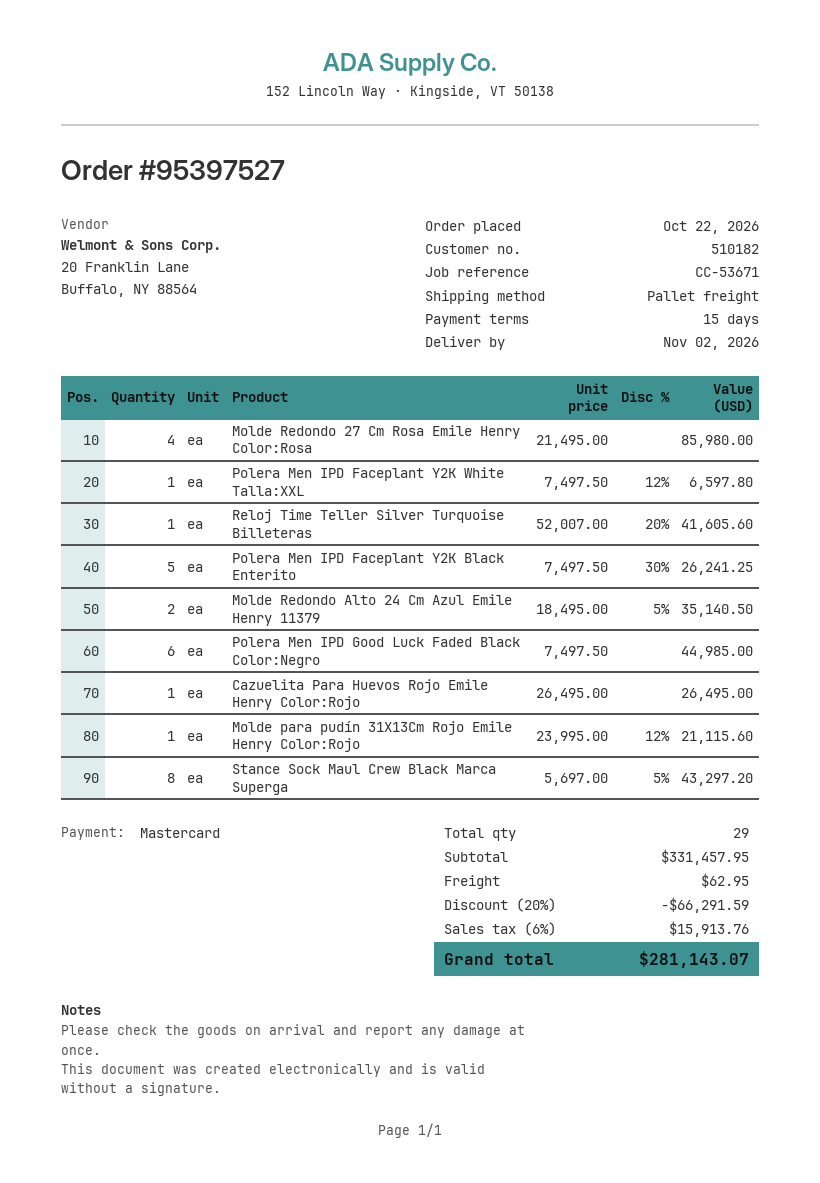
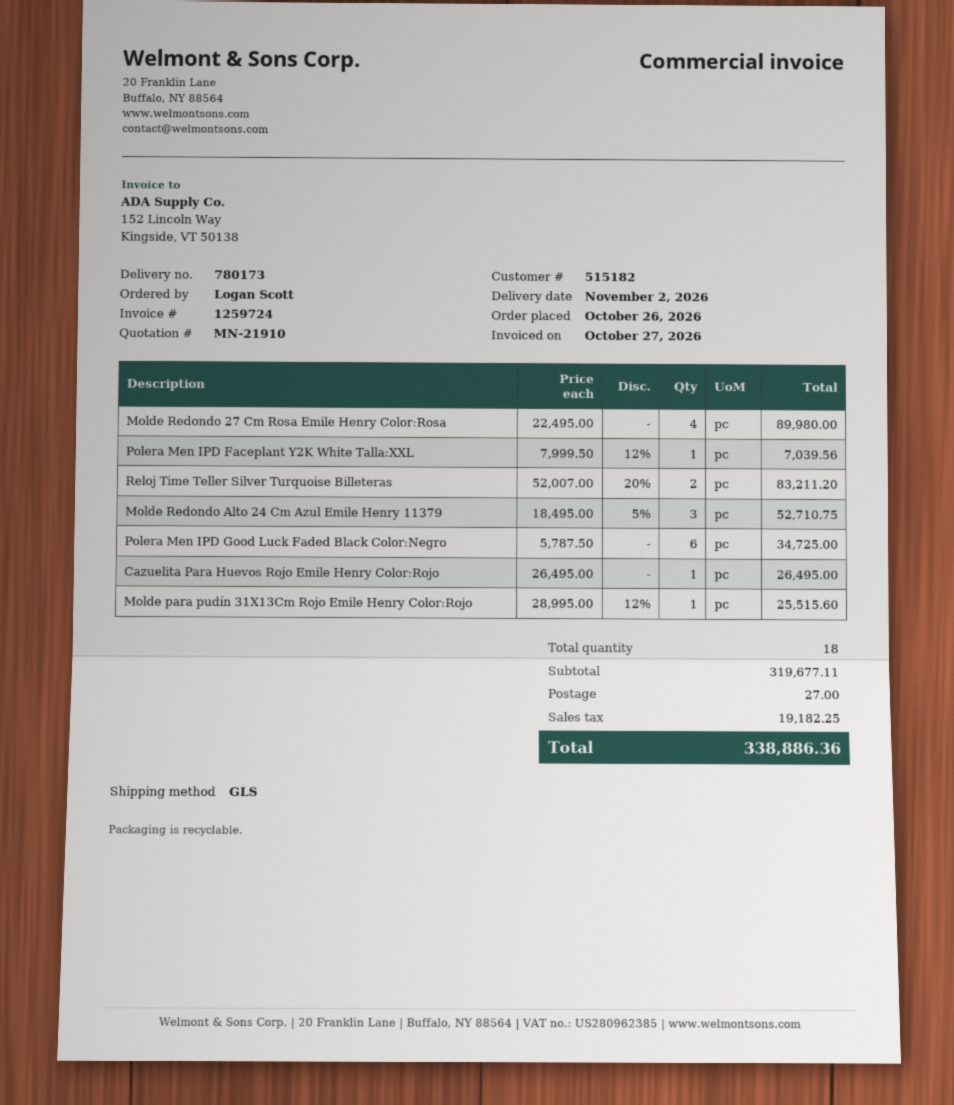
order date: 2026-10-22 -> 2026-10-26
customer number: 510182 -> 515182
shipping method: pallet freight -> GLS
Molde Redondo 27 Cm Rosa Emile Henry Color:Rosa: 4 x 21495.00 = 85980.00 -> 4 x 22495.00 = 89980.00
Polera Men IPD Faceplant Y2K White Talla:XXL: 1 x 7497.50 - 12% = 6597.80 -> 1 x 7999.50 - 12% = 7039.56
Reloj Time Teller Silver Turquoise Billeteras: 1 x 52007.00 - 20% = 41605.60 -> 2 x 52007.00 - 20% = 83211.20
Polera Men IPD Faceplant Y2K Black Enterito: 5 x 7497.50 - 30% = 26241.25 -> none
Molde Redondo Alto 24 Cm Azul Emile Henry 11379: 2 x 18495.00 - 5% = 35140.50 -> 3 x 18495.00 - 5% = 52710.75
Polera Men IPD Good Luck Faded Black Color:Negro: 6 x 7497.50 = 44985.00 -> 6 x 5787.50 = 34725.00
Molde para pudín 31X13Cm Rojo Emile Henry Color:Rojo: 1 x 23995.00 - 12% = 21115.60 -> 1 x 28995.00 - 12% = 25515.60
Stance Sock Maul Crew Black Marca Superga: 8 x 5697.00 - 5% = 43297.20 -> none
total quantity: 29 -> 18
subtotal: 331457.95 -> 319677.11
discount: 20% = 66291.59 -> none
shipping: 62.95 -> 27.00
tax: 15913.76 -> 19182.25
total: 281143.07 -> 338886.36

